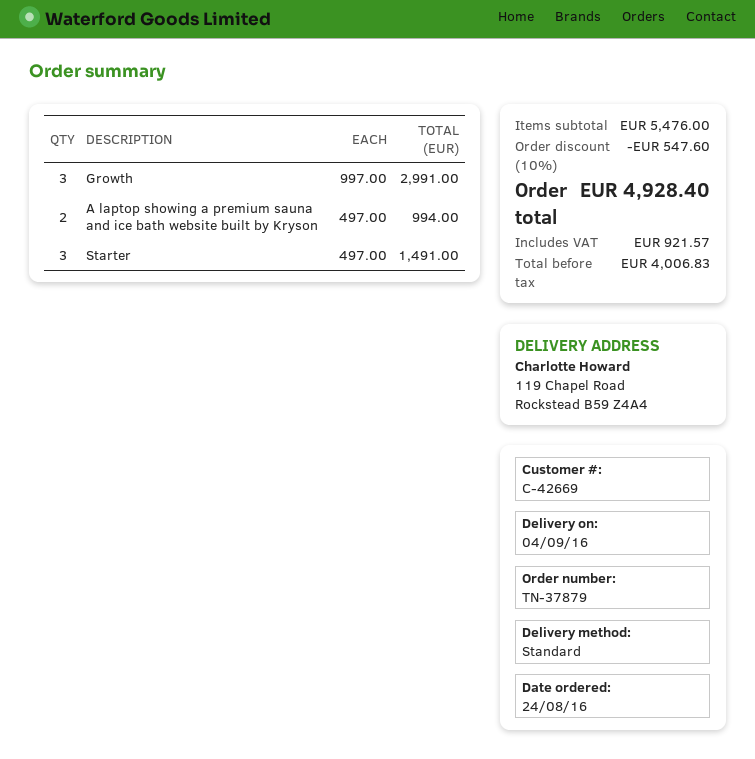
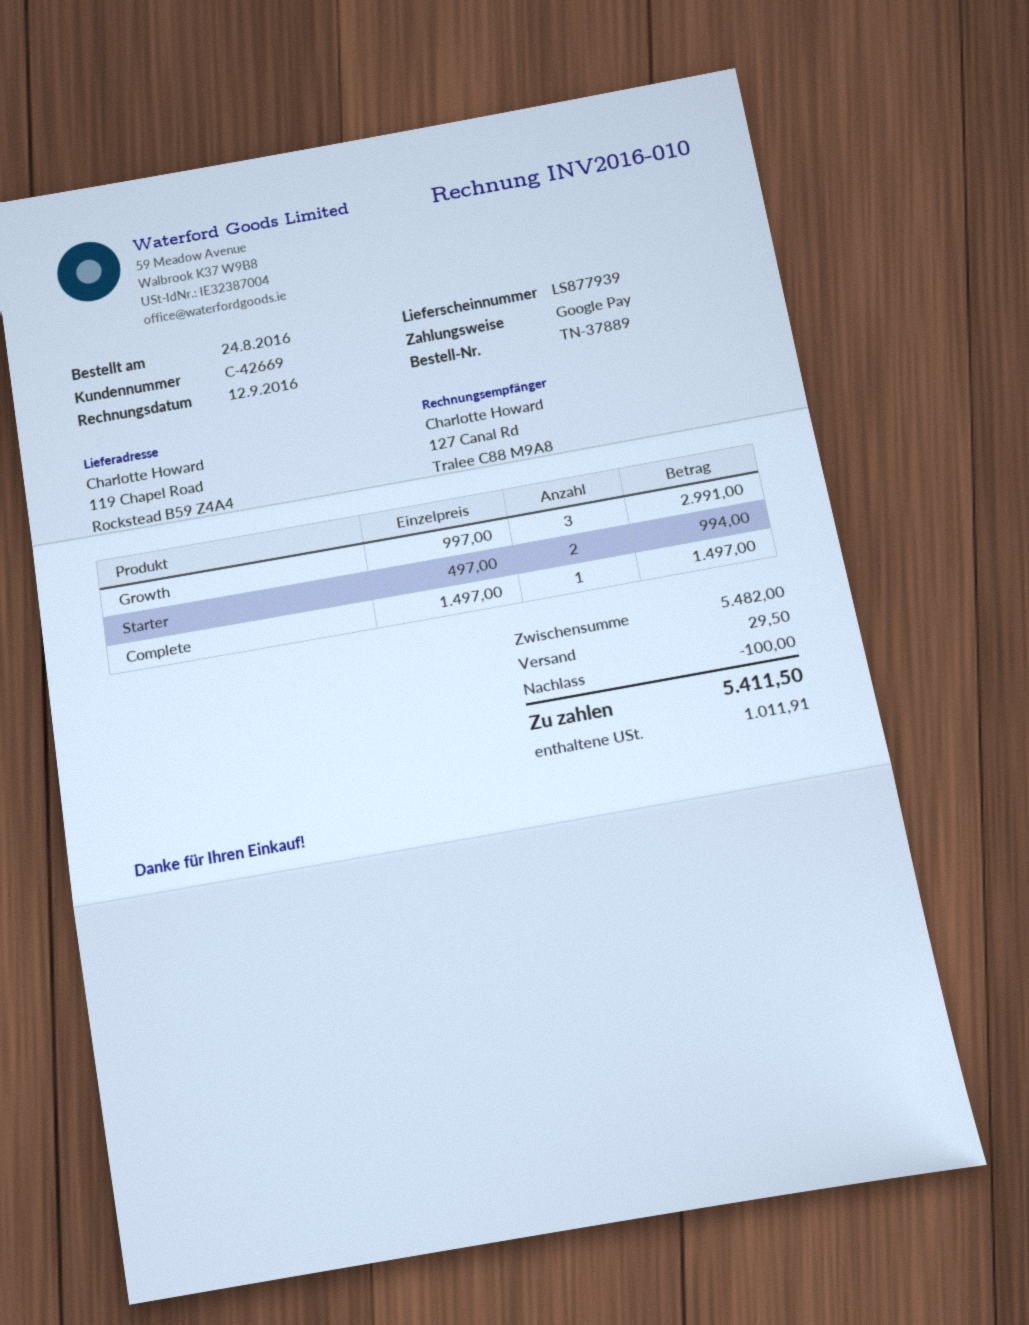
order number: TN-37879 -> TN-37889
A laptop showing a premium sauna and ice bath website built by Kryson: 2 x 497.00 = 994.00 -> none
Starter: 3 x 497.00 = 1491.00 -> 2 x 497.00 = 994.00
Complete: none -> 1 x 1497.00 = 1497.00
subtotal: 5476.00 -> 5482.00
discount: 547.60 -> 100.00
shipping: none -> 29.50
tax: 921.57 -> 1011.91
total: 4928.40 -> 5411.50

